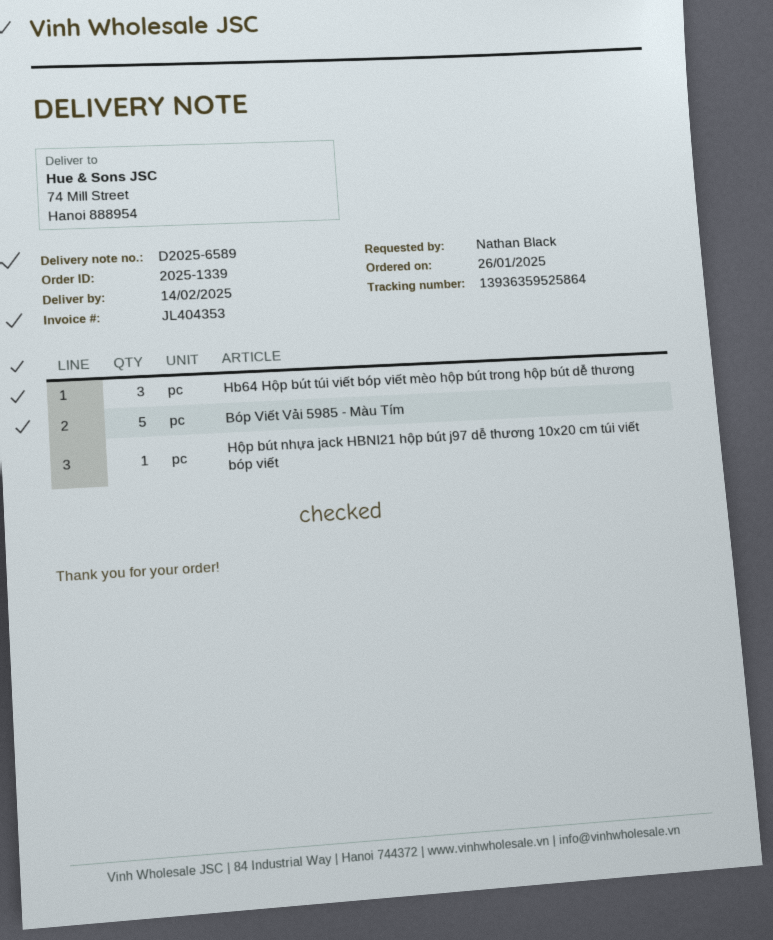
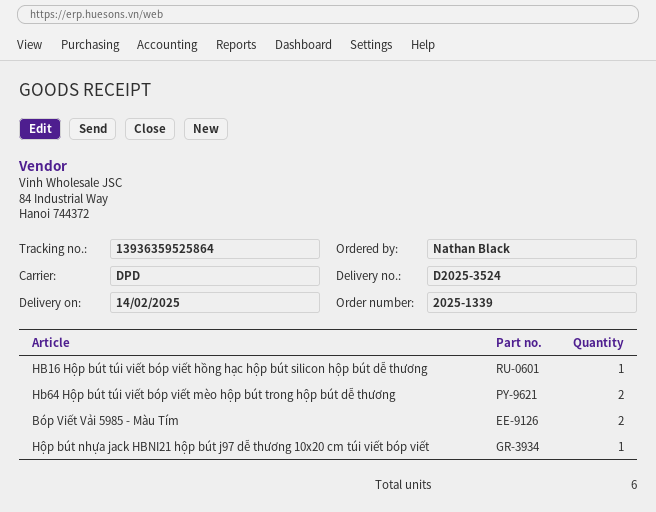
delivery note number: D2025-6589 -> D2025-3524
Hb64 Hộp bút túi viết bóp viết mèo hộp bút trong hộp bút dễ thương: 3 -> 2
Bóp Viết Vải 5985 - Màu Tím: 5 -> 2
HB16 Hộp bút túi viết bóp viết hồng hạc hộp bút silicon hộp bút dễ thương: none -> 1

